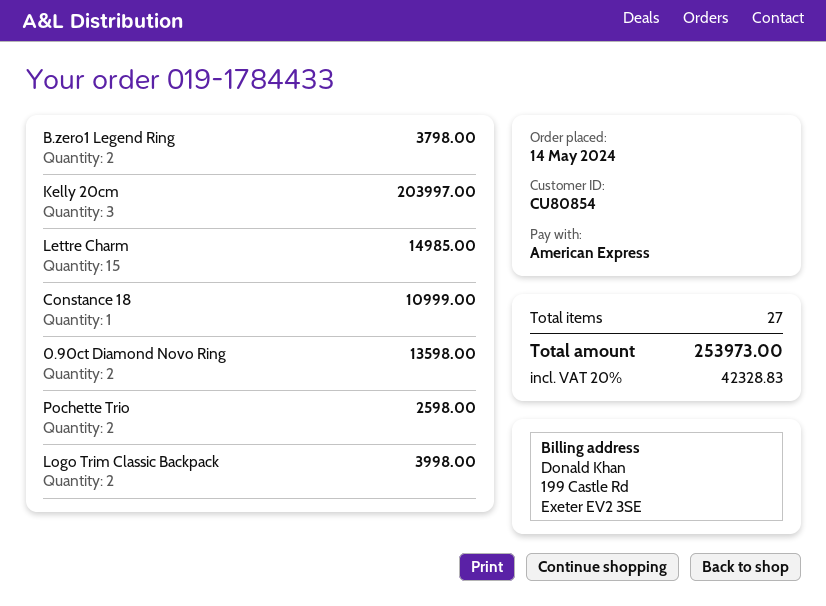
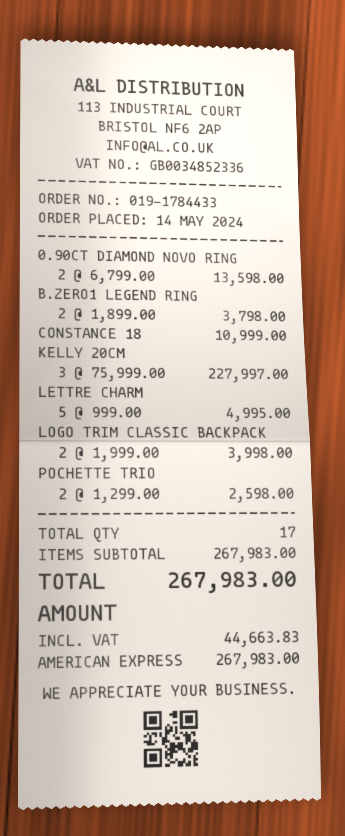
Kelly 20cm: 3 for 203997.00 -> 3 for 227997.00
Lettre Charm: 15 for 14985.00 -> 5 for 4995.00
total quantity: 27 -> 17
tax: 42328.83 -> 44663.83
total: 253973.00 -> 267983.00

